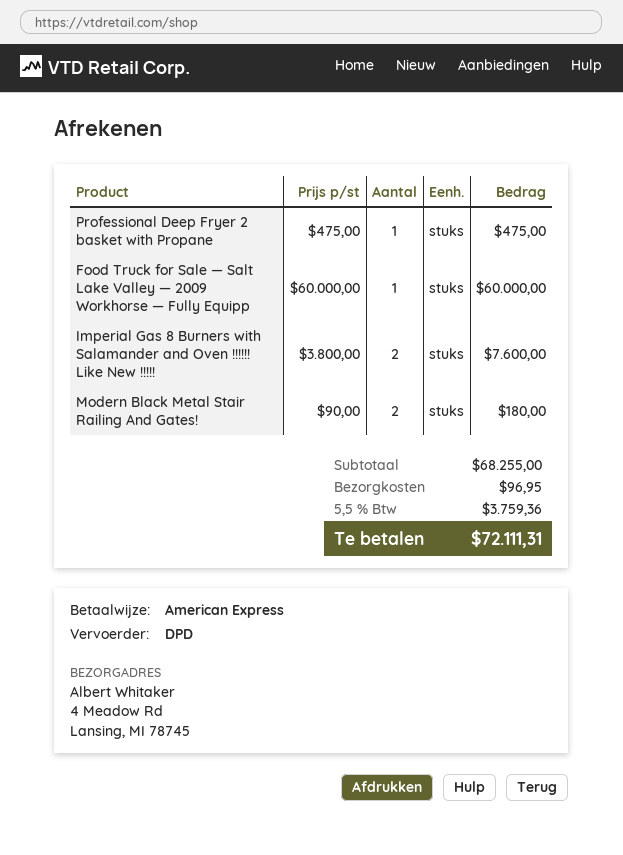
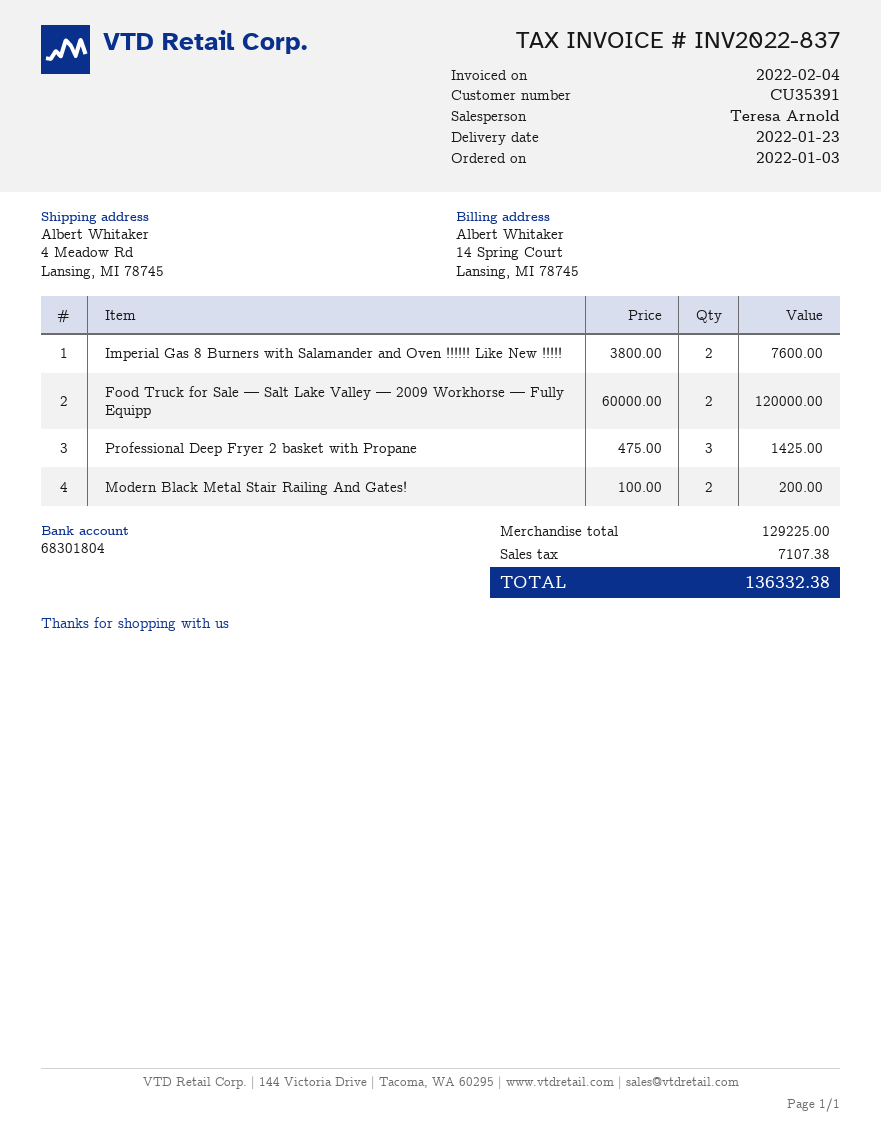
Professional Deep Fryer 2 basket with Propane: 1 x 475.00 = 475.00 -> 3 x 475.00 = 1425.00
Food Truck for Sale — Salt Lake Valley — 2009 Workhorse — Fully Equipp: 1 x 60000.00 = 60000.00 -> 2 x 60000.00 = 120000.00
Modern Black Metal Stair Railing And Gates!: 2 x 90.00 = 180.00 -> 2 x 100.00 = 200.00
subtotal: 68255.00 -> 129225.00
shipping: 96.95 -> none
tax: 3759.36 -> 7107.38
total: 72111.31 -> 136332.38

